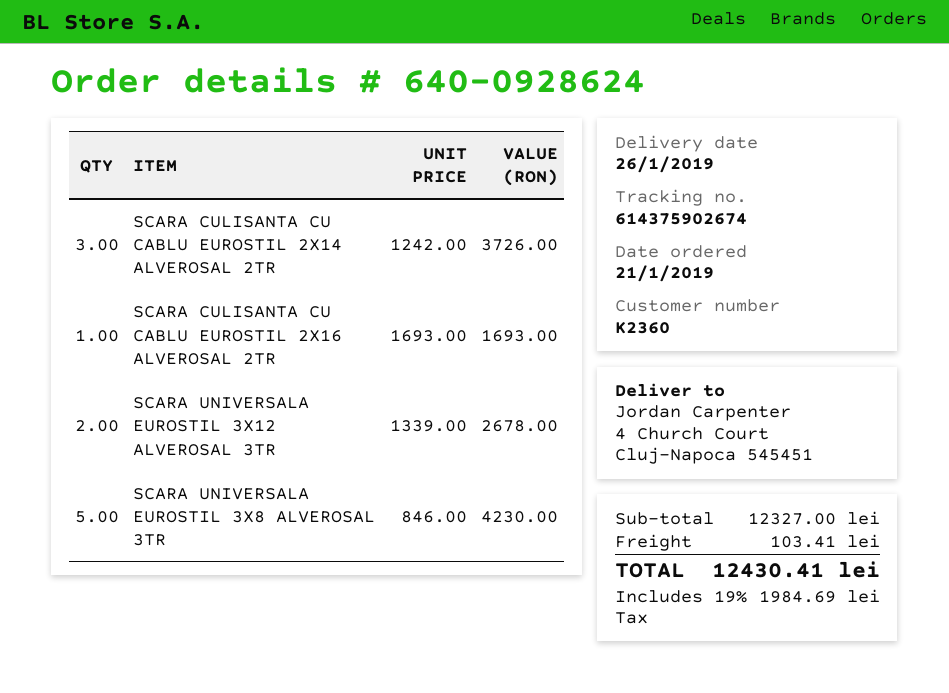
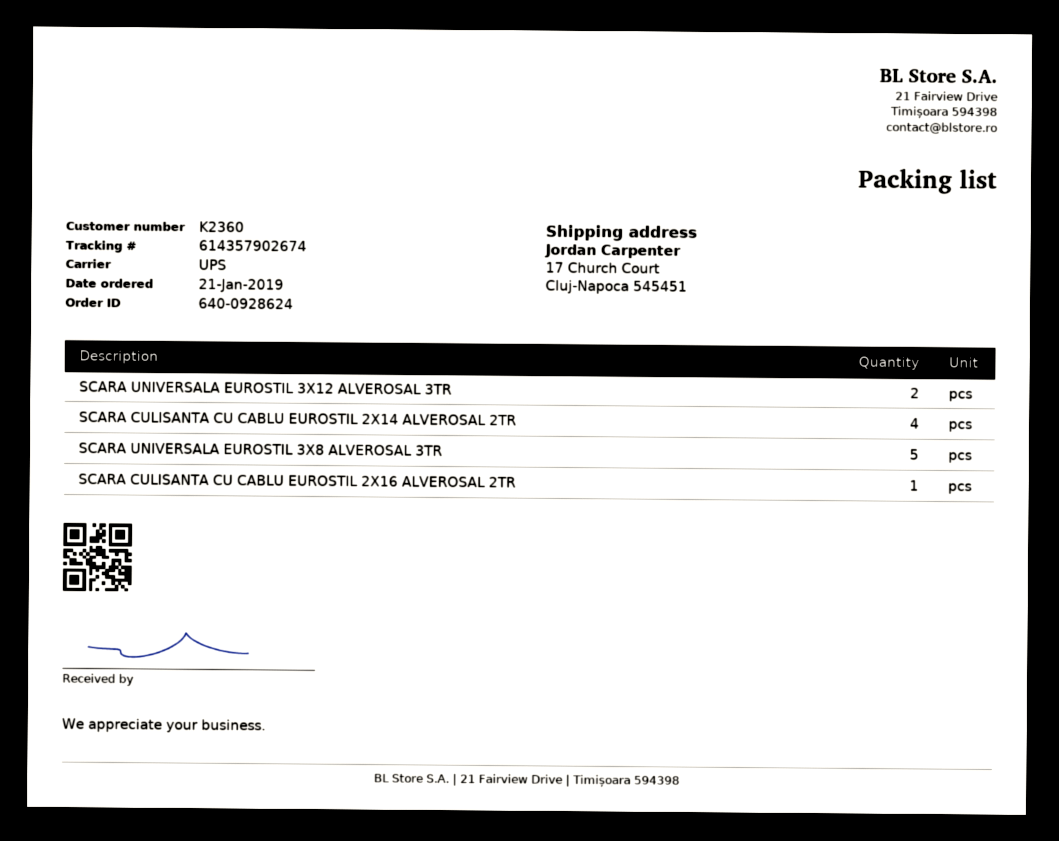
tracking number: 614375902674 -> 614357902674
ship to: 4 Church Court, Cluj-Napoca 545451 -> 17 Church Court, Cluj-Napoca 545451
SCARA CULISANTA CU CABLU EUROSTIL 2X14 ALVEROSAL 2TR: 3 -> 4

